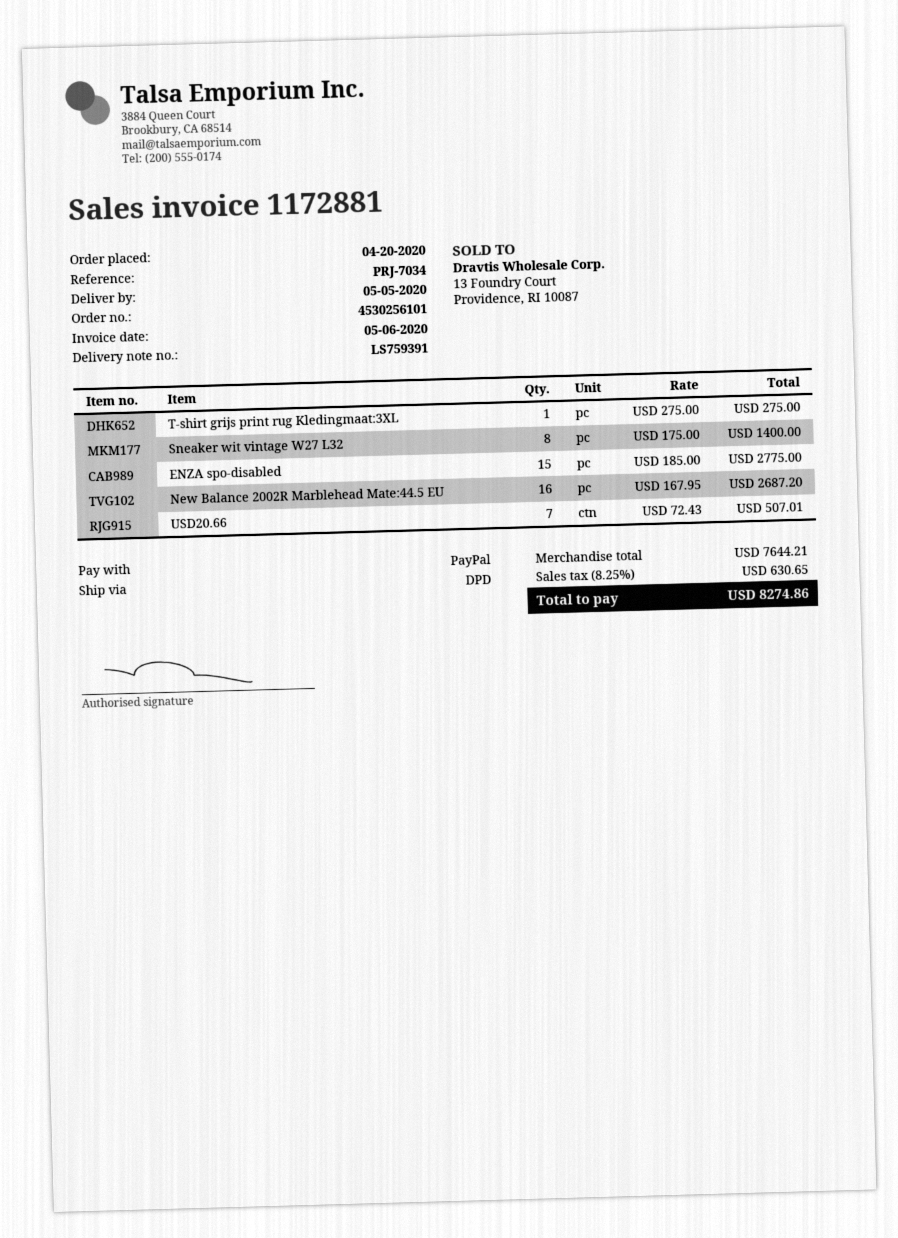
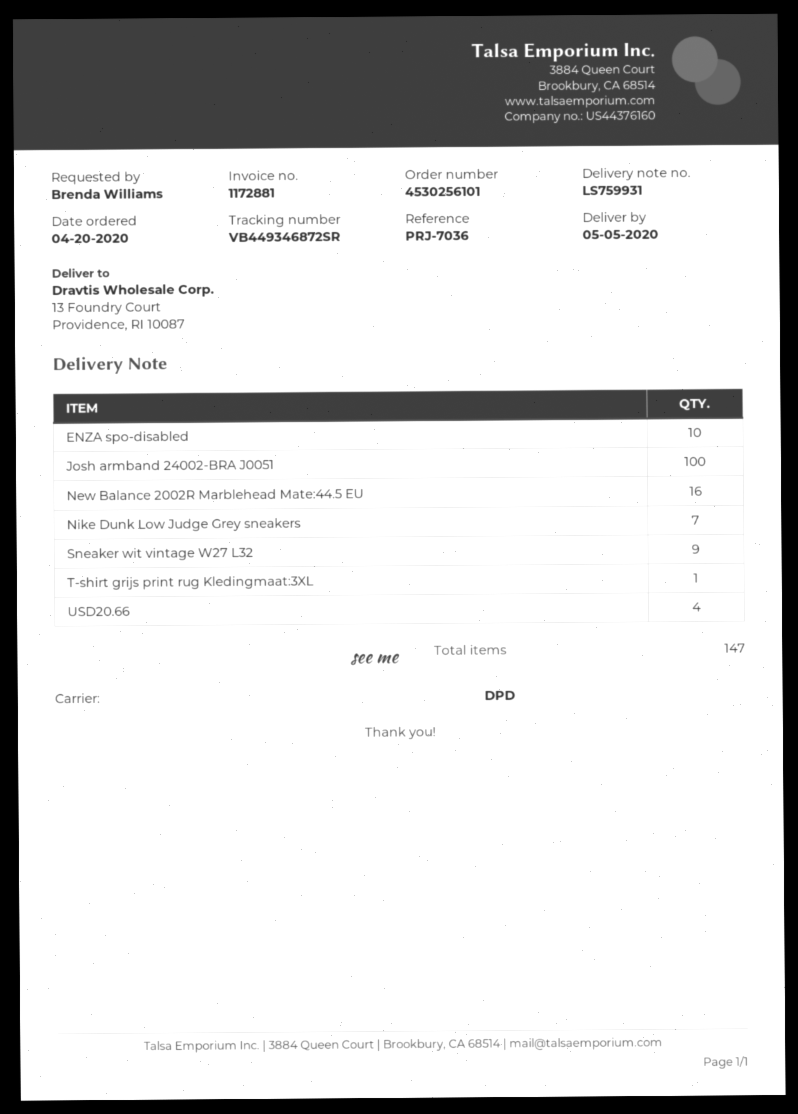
delivery note number: LS759391 -> LS759931
reference: PRJ-7034 -> PRJ-7036
Sneaker wit vintage W27 L32: 8 -> 9
ENZA spo-disabled: 15 -> 10
USD20.66: 7 -> 4
Josh armband 24002-BRA J0051: none -> 100
Nike Dunk Low Judge Grey sneakers: none -> 7

